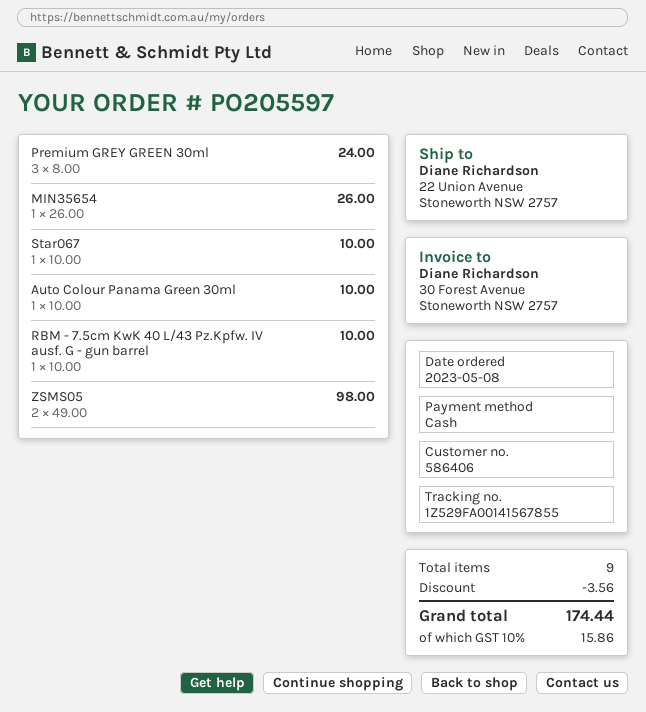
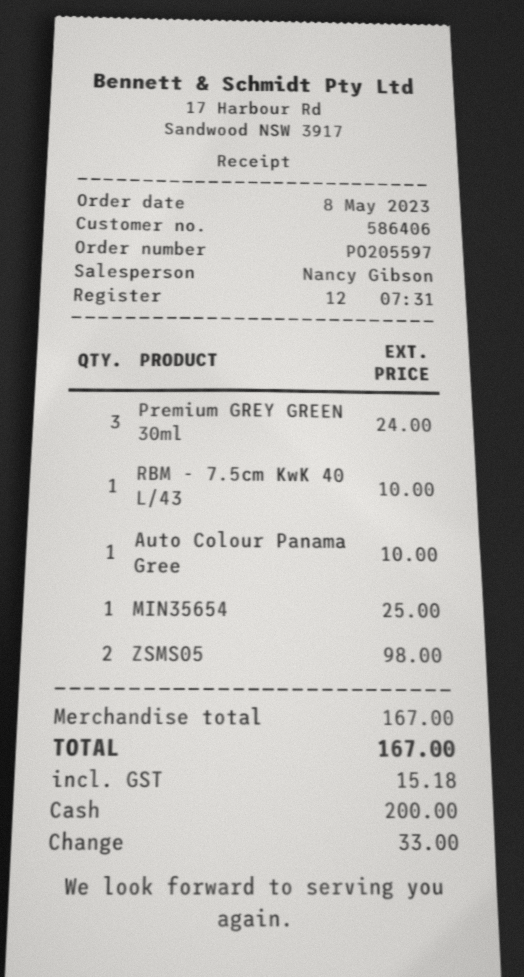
MIN35654: 1 for 26.00 -> 1 for 25.00
Star067: 1 for 10.00 -> none
discount: 3.56 -> none
tax: 15.86 -> 15.18
total: 174.44 -> 167.00

